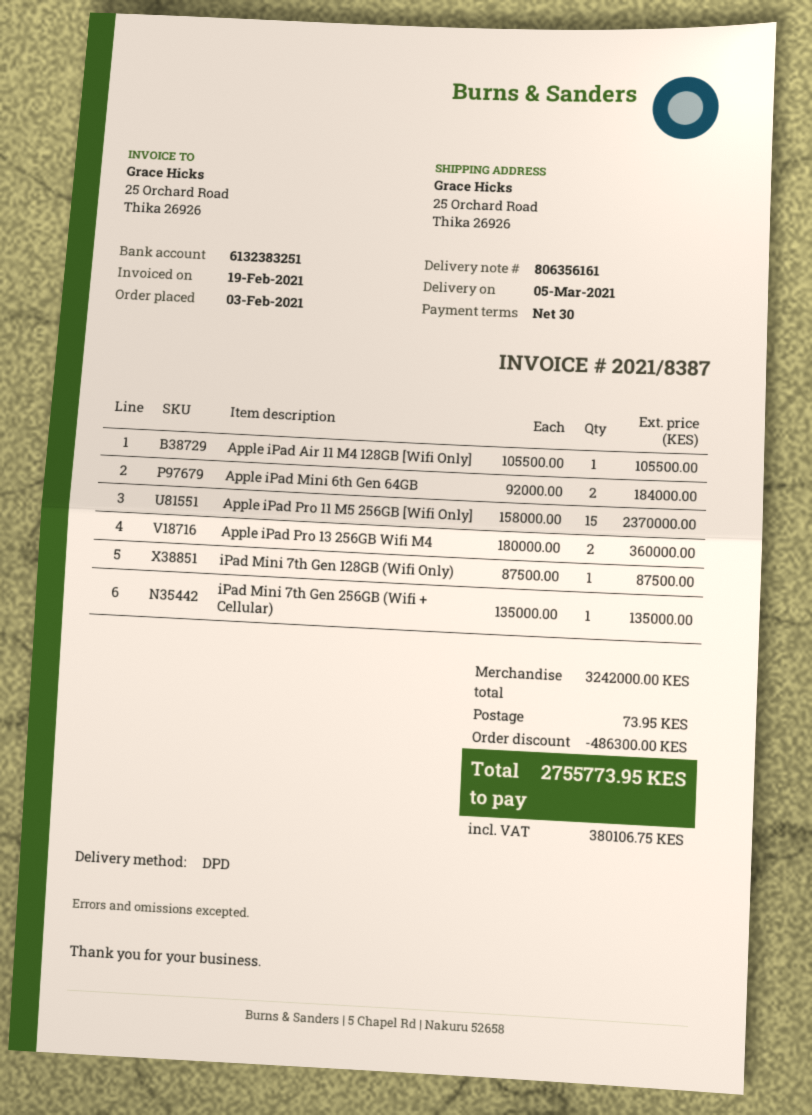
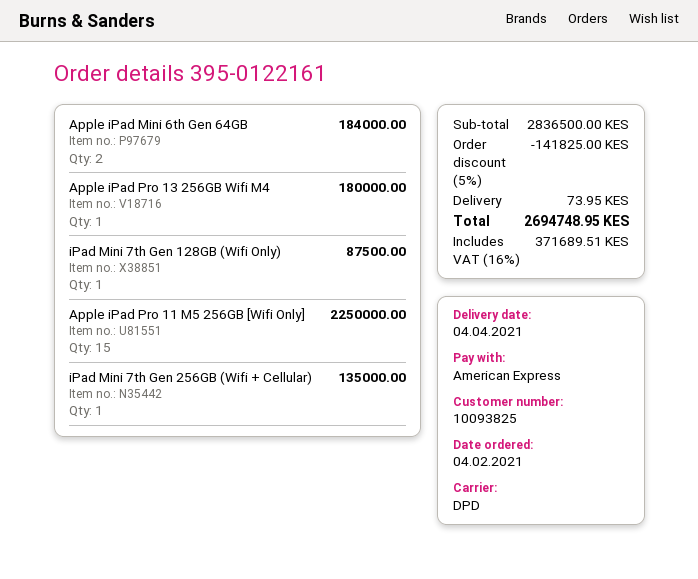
order date: 2021-02-03 -> 2021-02-04
delivery date: 2021-03-05 -> 2021-04-04
Apple iPad Air 11 M4 128GB [Wifi Only]: 1 for 105500.00 -> none
Apple iPad Pro 11 M5 256GB [Wifi Only]: 15 for 2370000.00 -> 15 for 2250000.00
Apple iPad Pro 13 256GB Wifi M4: 2 for 360000.00 -> 1 for 180000.00
subtotal: 3242000.00 -> 2836500.00
discount: 486300.00 -> 141825.00
tax: 380106.75 -> 371689.51
total: 2755773.95 -> 2694748.95

